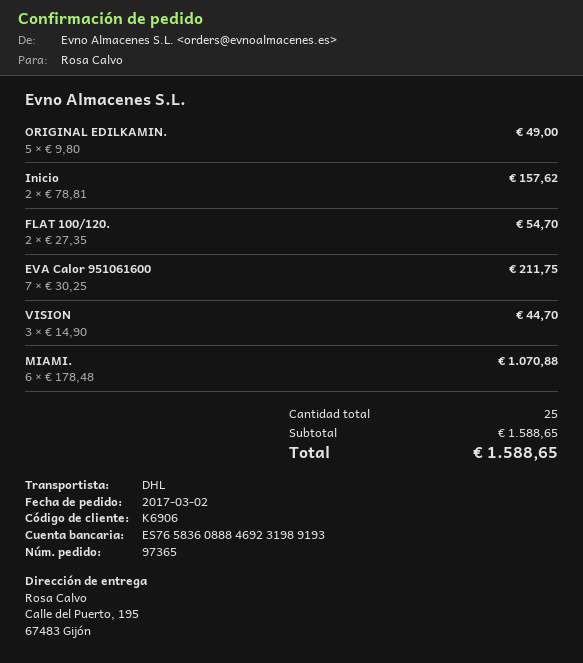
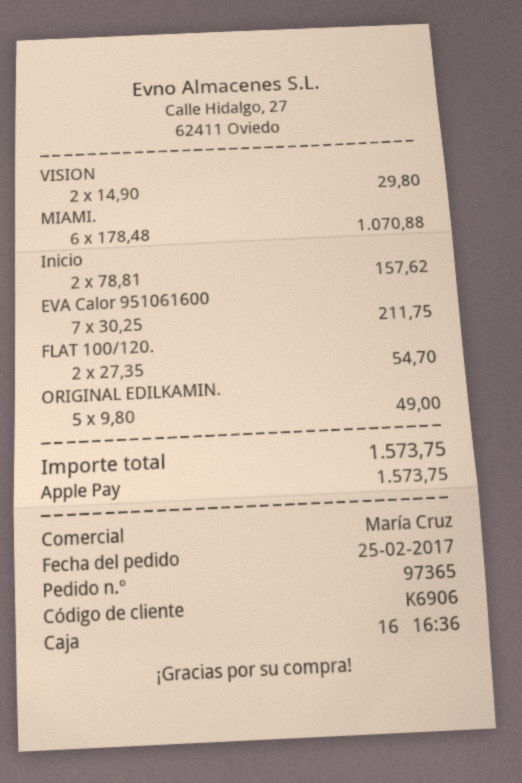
order date: 2017-03-02 -> 2017-02-25
VISION: 3 x 14.90 = 44.70 -> 2 x 14.90 = 29.80
total: 1588.65 -> 1573.75

